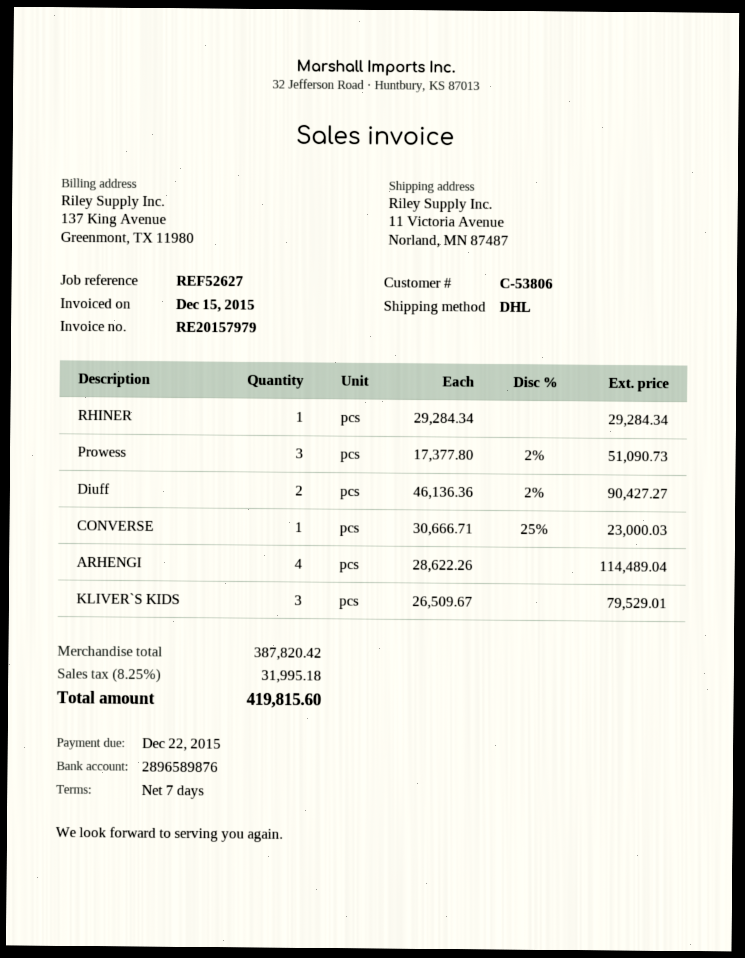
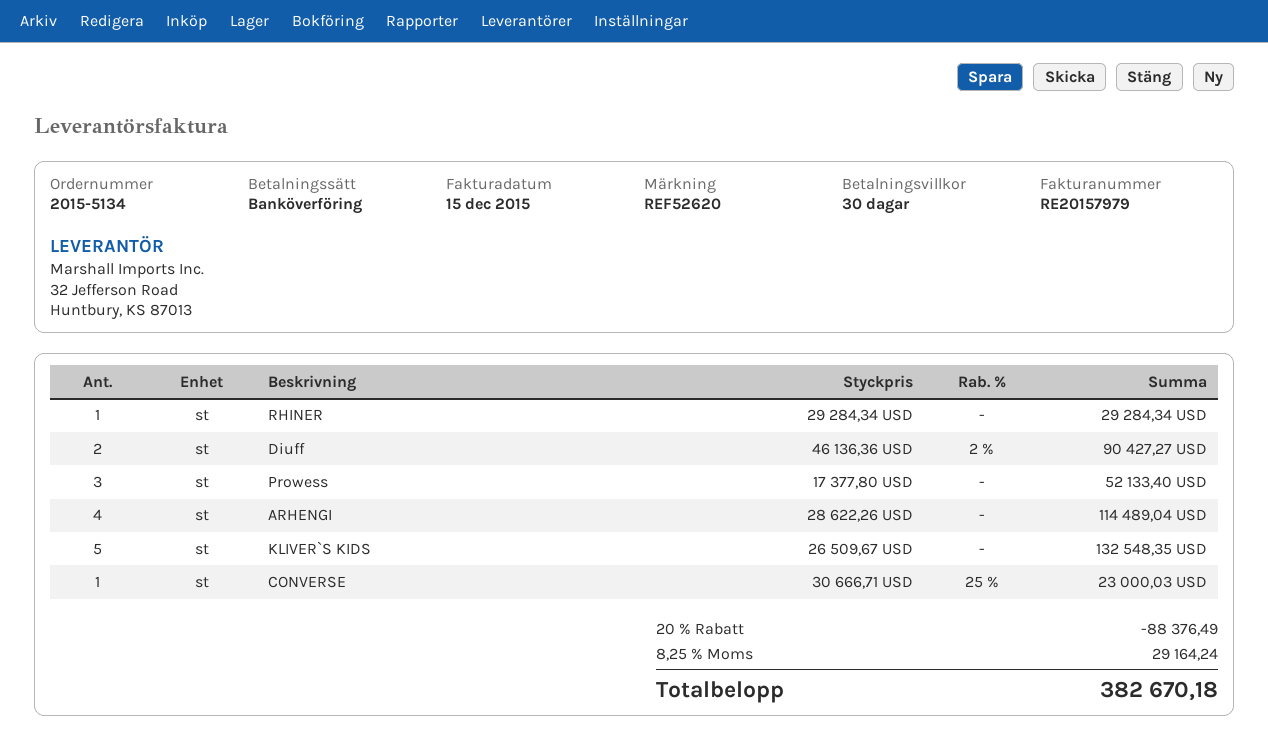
payment terms: 7 days -> 30 days
reference: REF52627 -> REF52620
Prowess: 3 x 17377.80 - 2% = 51090.73 -> 3 x 17377.80 = 52133.40
KLIVER`S KIDS: 3 x 26509.67 = 79529.01 -> 5 x 26509.67 = 132548.35
discount: none -> 20% = 88376.49
tax: 8.25% = 31995.18 -> 8.25% = 29164.24
total: 419815.60 -> 382670.18

